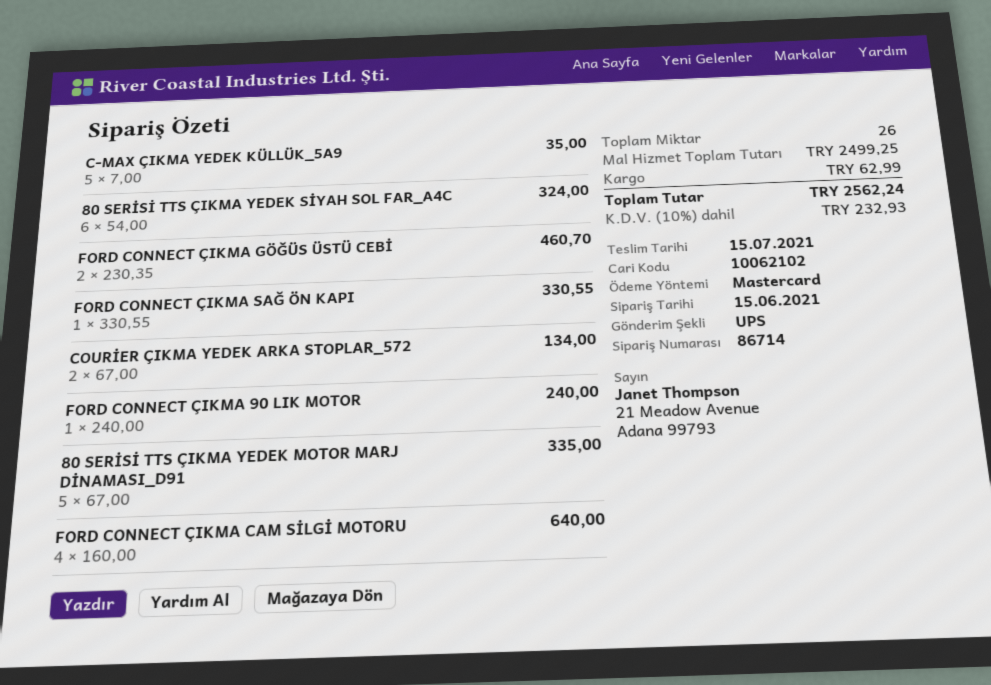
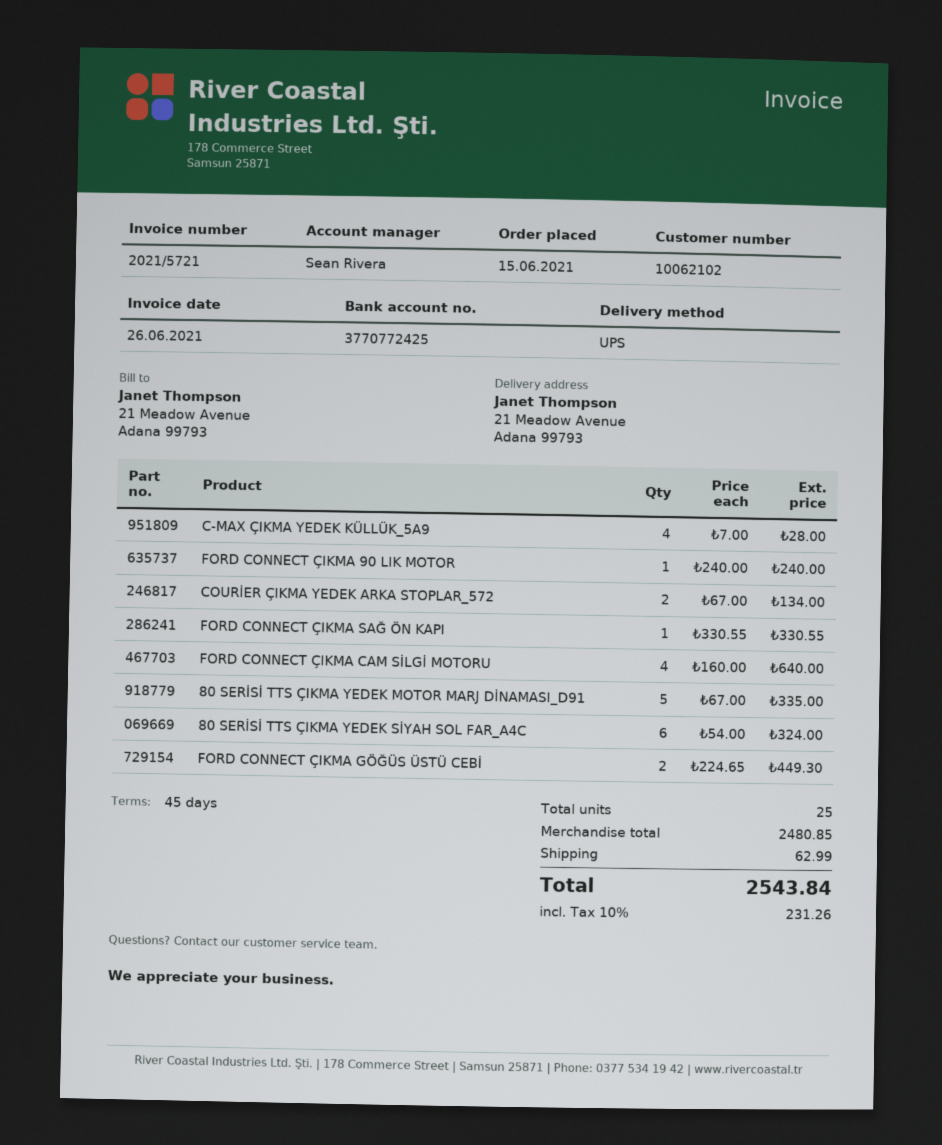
C-MAX ÇIKMA YEDEK KÜLLÜK_5A9: 5 x 7.00 = 35.00 -> 4 x 7.00 = 28.00
FORD CONNECT ÇIKMA GÖĞÜS ÜSTÜ CEBİ: 2 x 230.35 = 460.70 -> 2 x 224.65 = 449.30
total quantity: 26 -> 25
subtotal: 2499.25 -> 2480.85
tax: 10% = 232.93 -> 10% = 231.26
total: 2562.24 -> 2543.84

